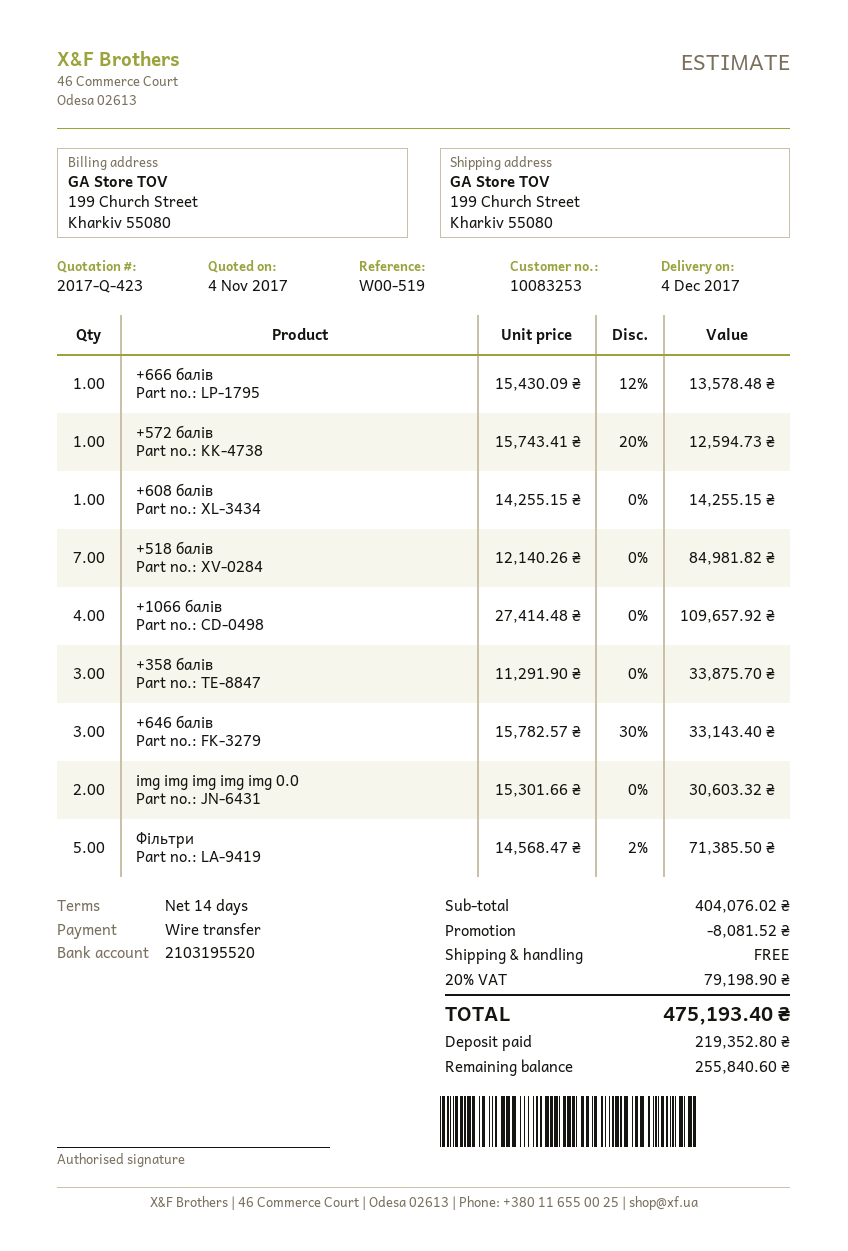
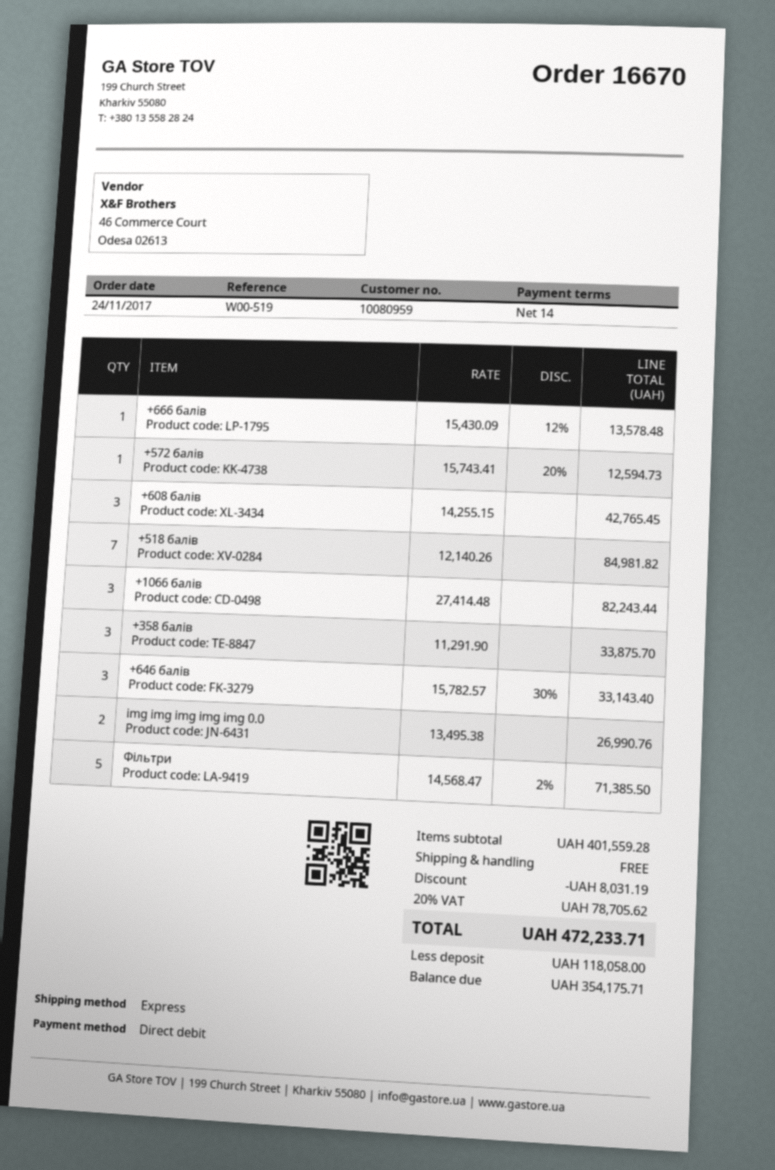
customer number: 10083253 -> 10080959
payment method: bank transfer -> direct debit
+608 балів: 1 x 14255.15 = 14255.15 -> 3 x 14255.15 = 42765.45
+1066 балів: 4 x 27414.48 = 109657.92 -> 3 x 27414.48 = 82243.44
img img img img img 0.0: 2 x 15301.66 = 30603.32 -> 2 x 13495.38 = 26990.76
subtotal: 404076.02 -> 401559.28
discount: 8081.52 -> 8031.19
tax: 20% = 79198.90 -> 20% = 78705.62
total: 475193.40 -> 472233.71
deposit: 219352.80 -> 118058.00
balance: 255840.60 -> 354175.71

